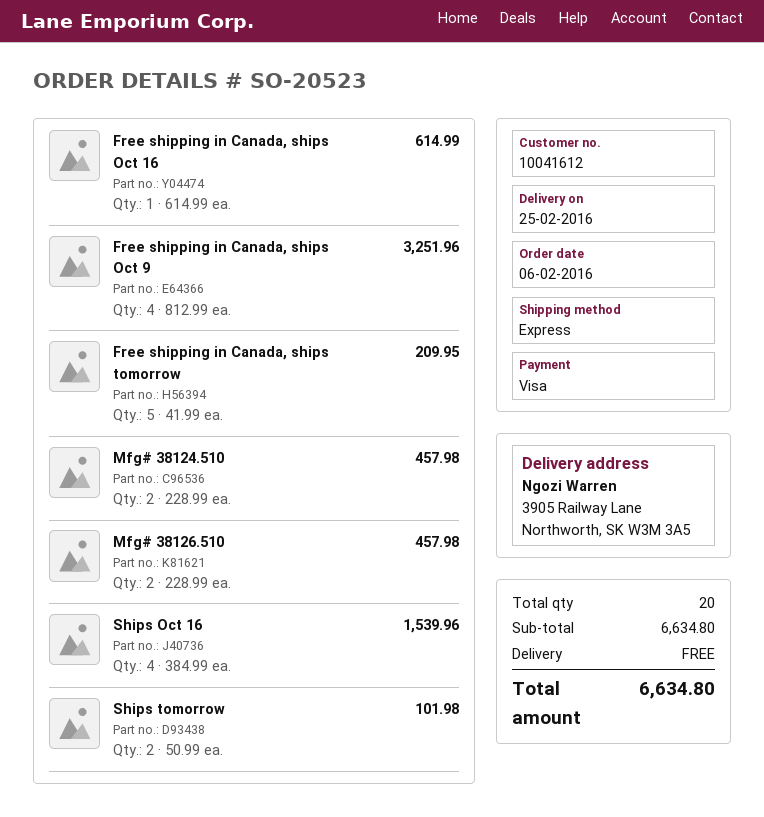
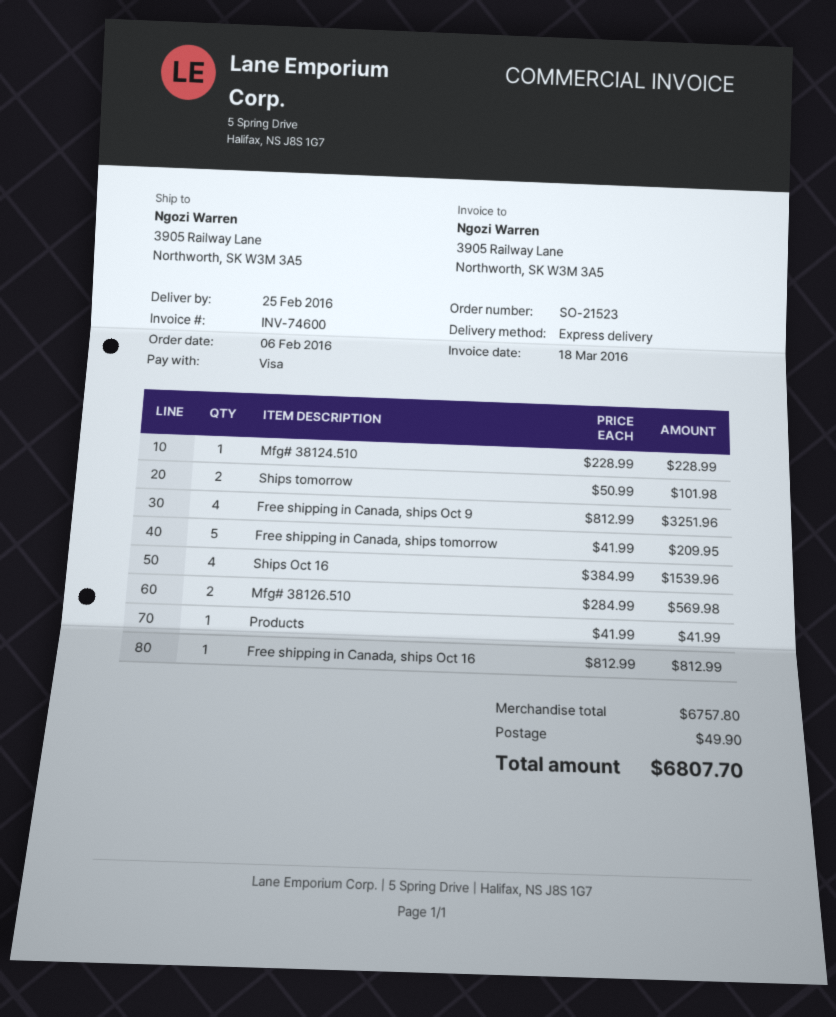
order number: SO-20523 -> SO-21523
Free shipping in Canada, ships Oct 16: 1 x 614.99 = 614.99 -> 1 x 812.99 = 812.99
Mfg# 38124.510: 2 x 228.99 = 457.98 -> 1 x 228.99 = 228.99
Mfg# 38126.510: 2 x 228.99 = 457.98 -> 2 x 284.99 = 569.98
Products: none -> 1 x 41.99 = 41.99
subtotal: 6634.80 -> 6757.80
shipping: 0.00 -> 49.90
total: 6634.80 -> 6807.70

